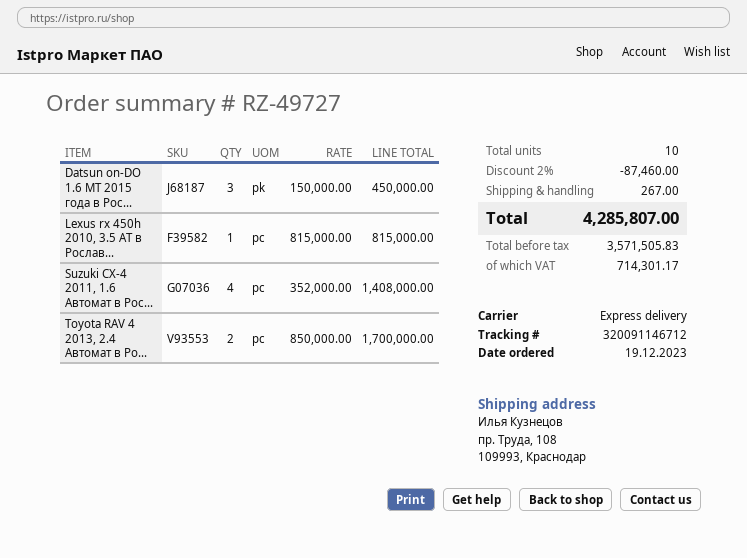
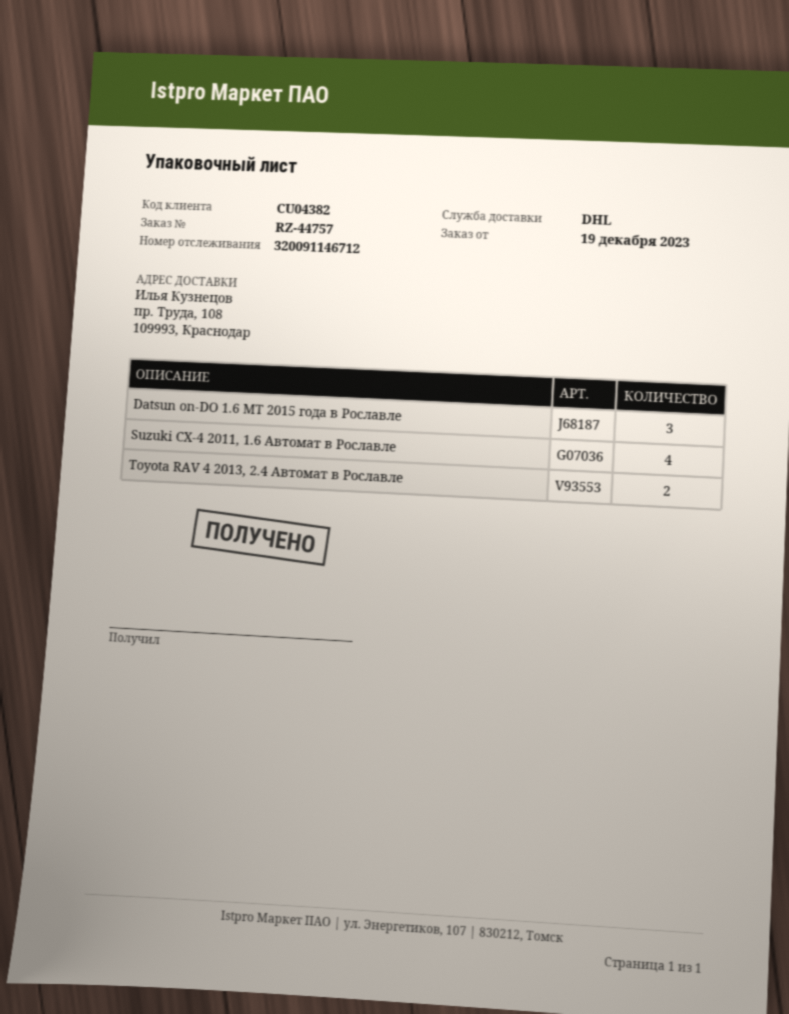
order number: RZ-49727 -> RZ-44757
shipping method: express -> DHL
Lexus rx 450h 2010, 3.5 АТ в Рослав...: 1 -> none

